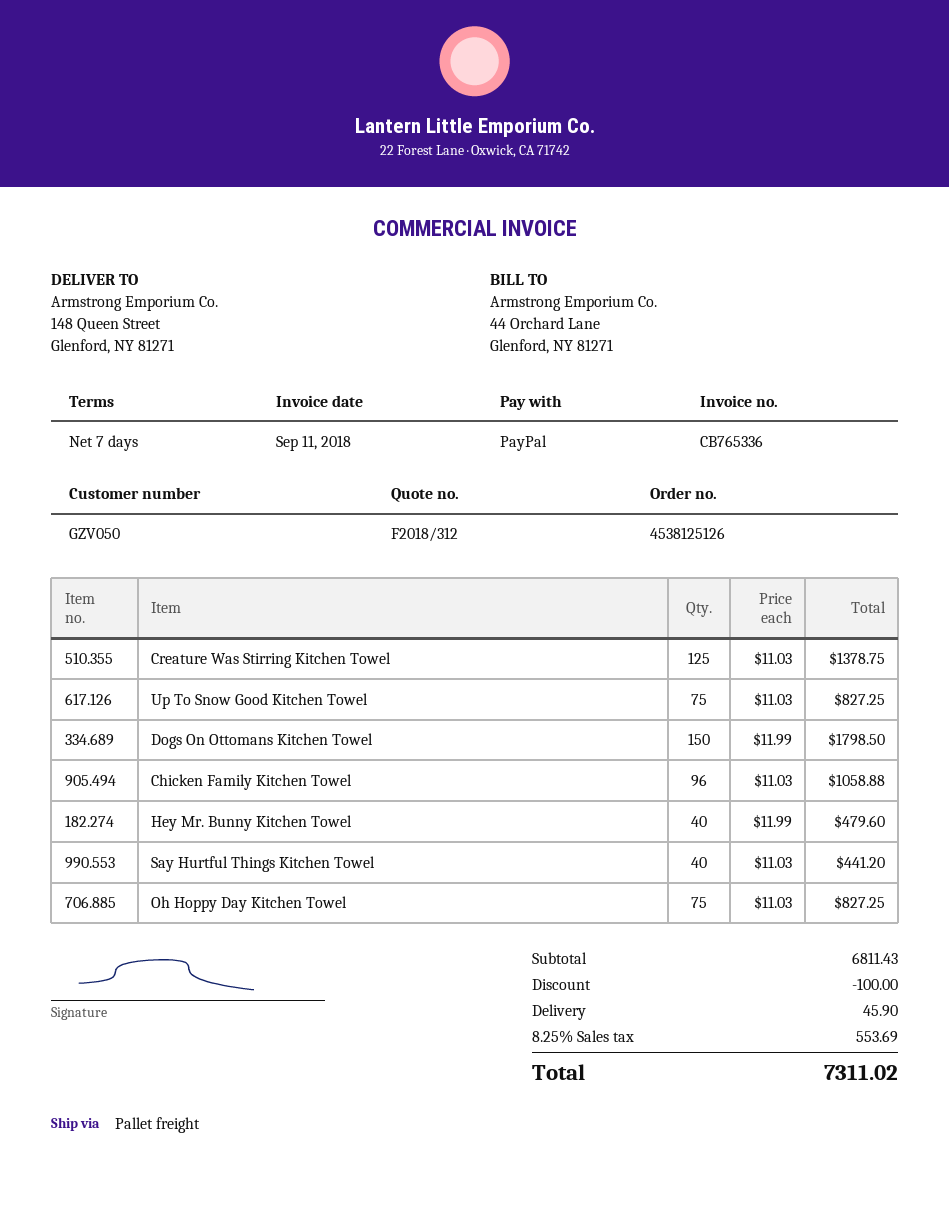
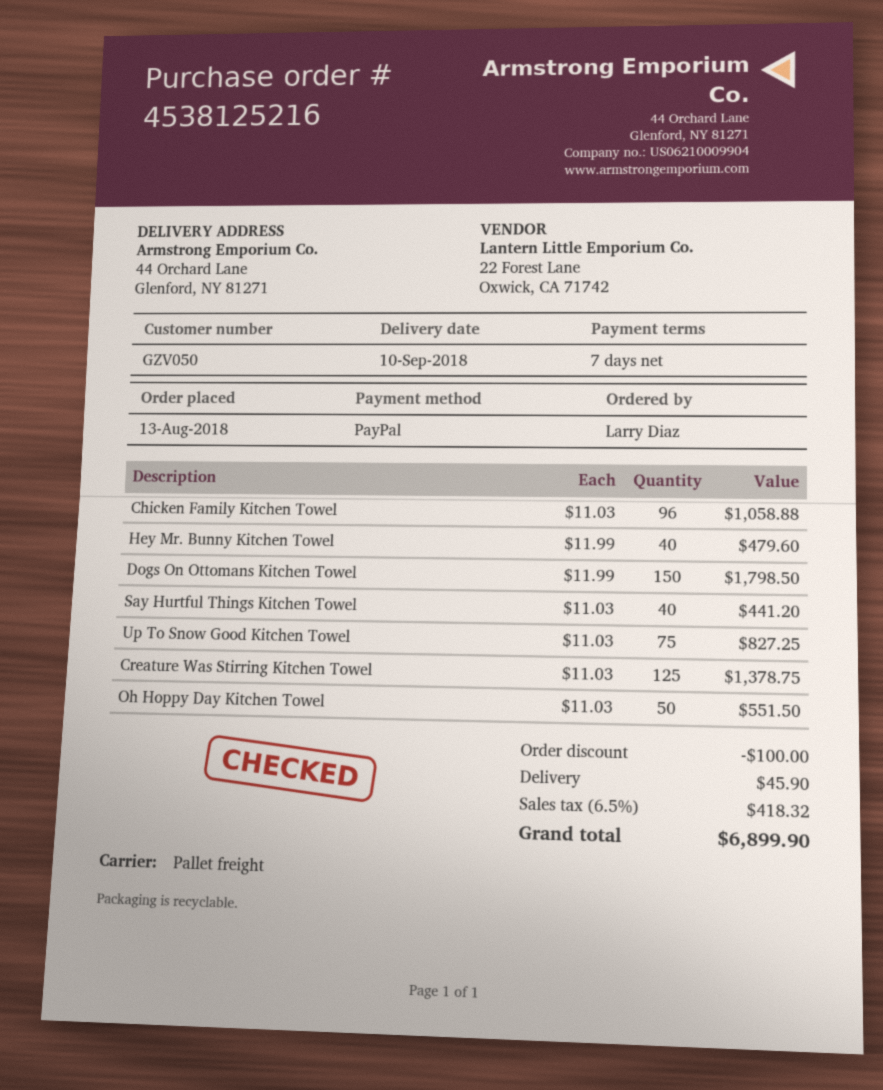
order number: 4538125126 -> 4538125216
ship to: 148 Queen Street, Glenford, NY 81271 -> 44 Orchard Lane, Glenford, NY 81271
Oh Hoppy Day Kitchen Towel: 75 x 11.03 = 827.25 -> 50 x 11.03 = 551.50
tax: 8.25% = 553.69 -> 6.5% = 418.32
total: 7311.02 -> 6899.90

